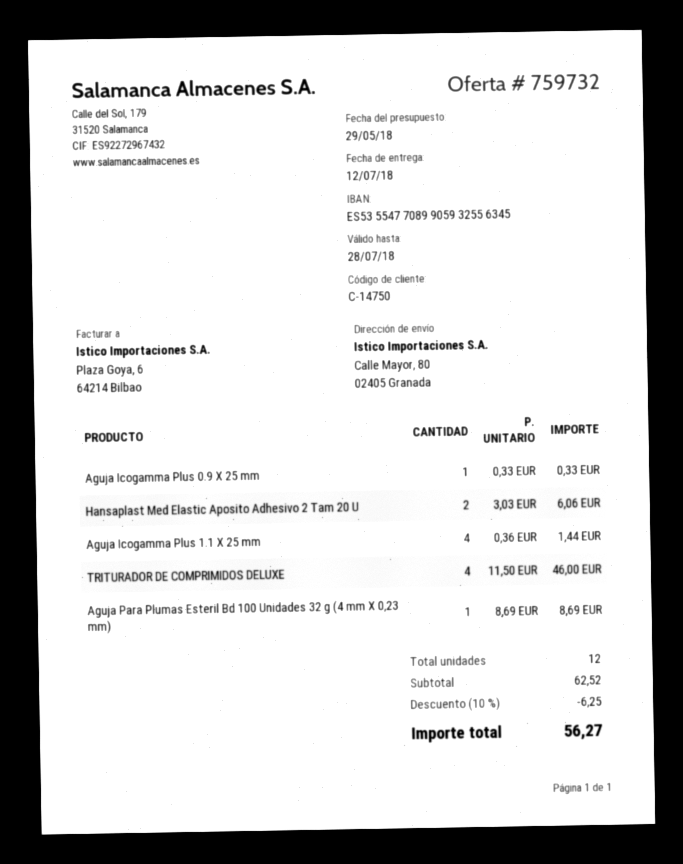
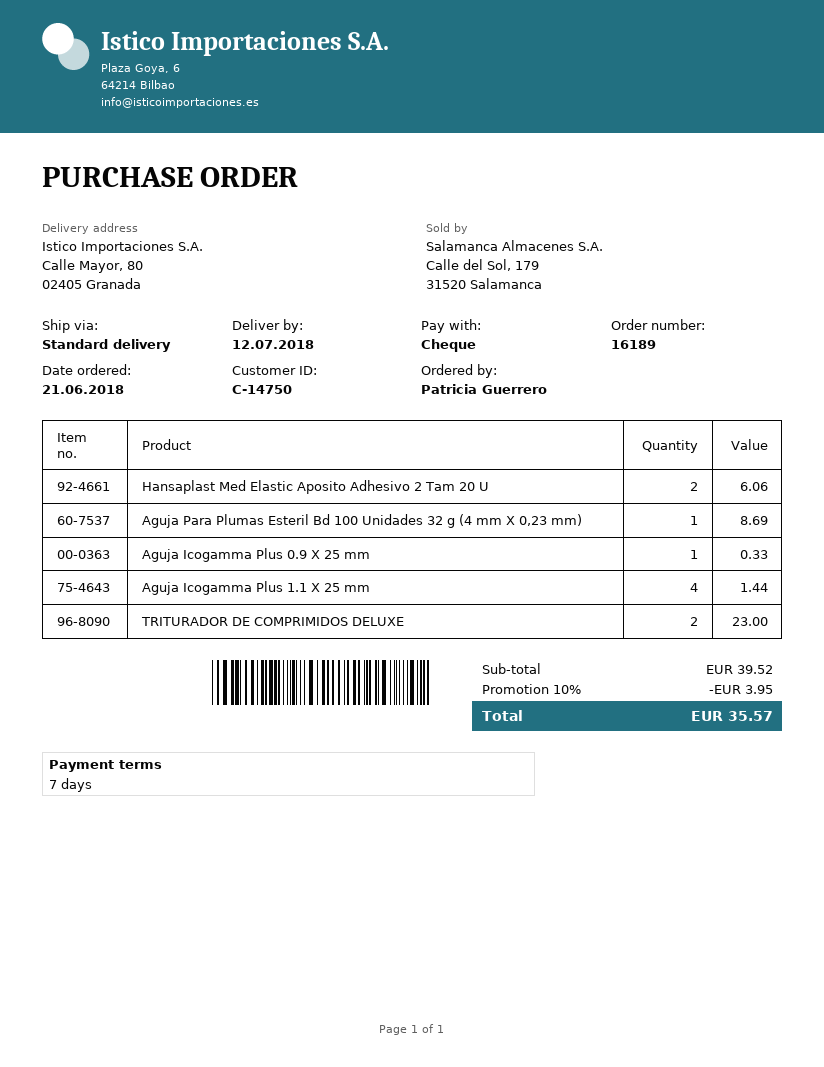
TRITURADOR DE COMPRIMIDOS DELUXE: 4 for 46.00 -> 2 for 23.00
subtotal: 62.52 -> 39.52
discount: 10% = 6.25 -> 10% = 3.95
total: 56.27 -> 35.57

